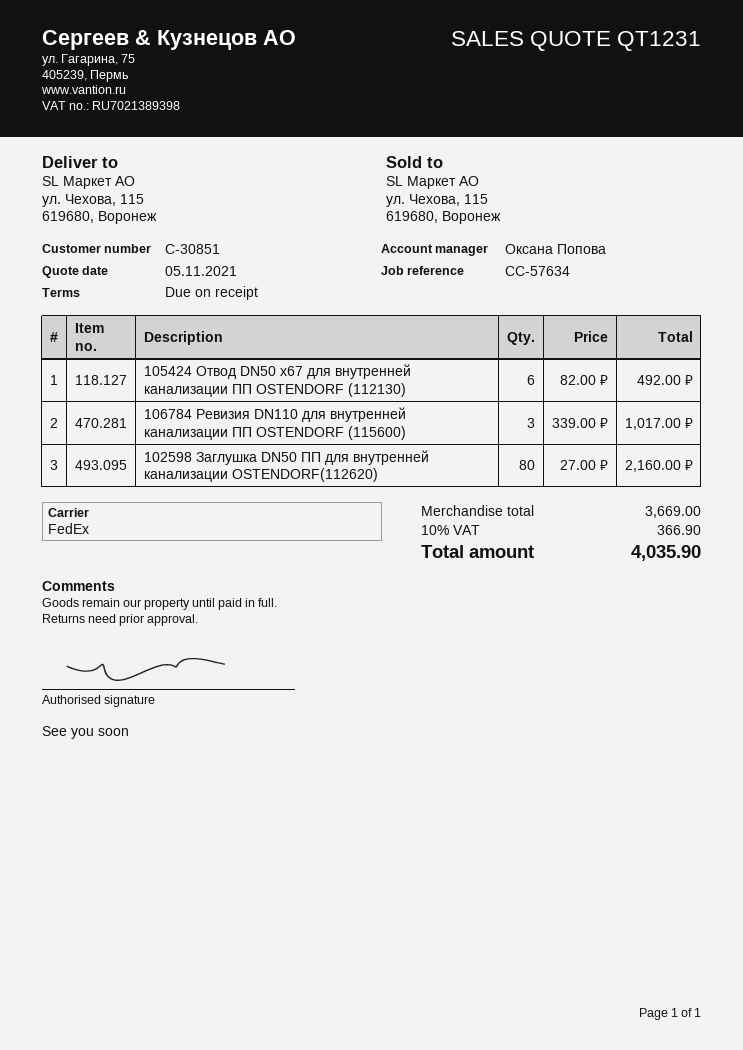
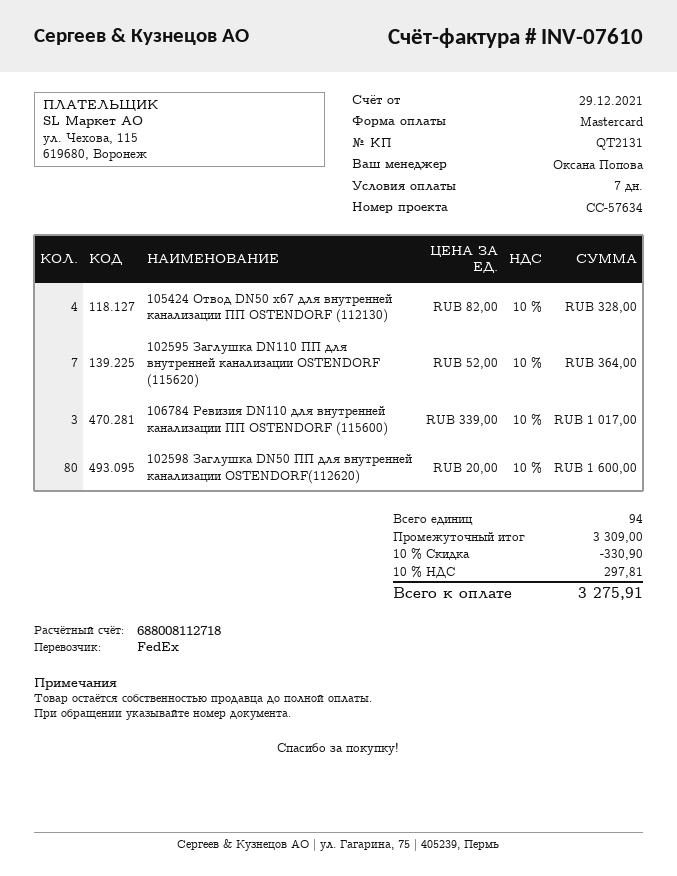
quote number: QT1231 -> QT2131
payment terms: on receipt -> 7 days
105424 Отвод DN50 х67 для внутренней канализации ПП OSTENDORF (112130): 6 x 82.00 = 492.00 -> 4 x 82.00 = 328.00
102598 Заглушка DN50 ПП для внутренней канализации OSTENDORF(112620): 80 x 27.00 = 2160.00 -> 80 x 20.00 = 1600.00
102595 Заглушка DN110 ПП для внутренней канализации OSTENDORF (115620): none -> 7 x 52.00 = 364.00
subtotal: 3669.00 -> 3309.00
discount: none -> 10% = 330.90
tax: 10% = 366.90 -> 10% = 297.81
total: 4035.90 -> 3275.91

